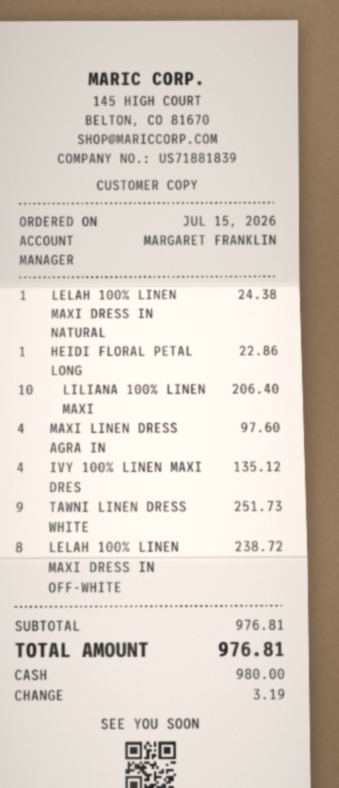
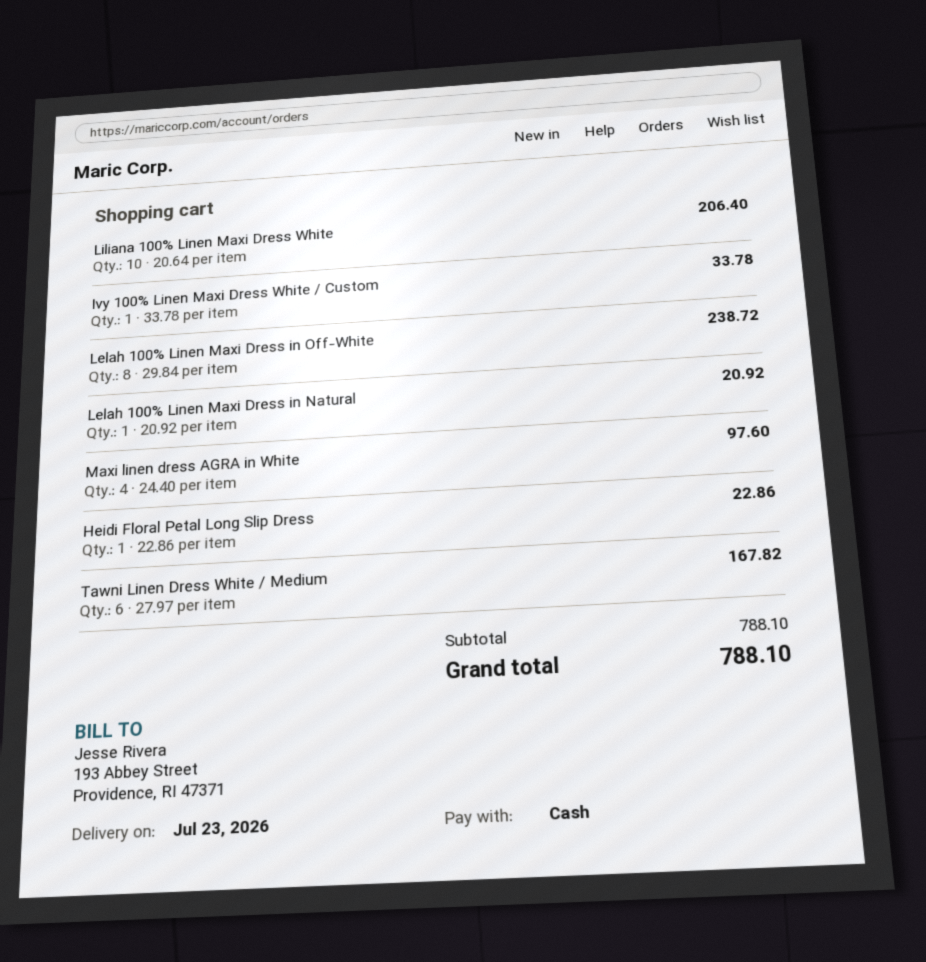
LELAH 100% LINEN MAXI DRESS IN NATURAL: 1 for 24.38 -> 1 for 20.92
IVY 100% LINEN MAXI DRES: 4 for 135.12 -> 1 for 33.78
TAWNI LINEN DRESS WHITE: 9 for 251.73 -> 6 for 167.82
subtotal: 976.81 -> 788.10
total: 976.81 -> 788.10

